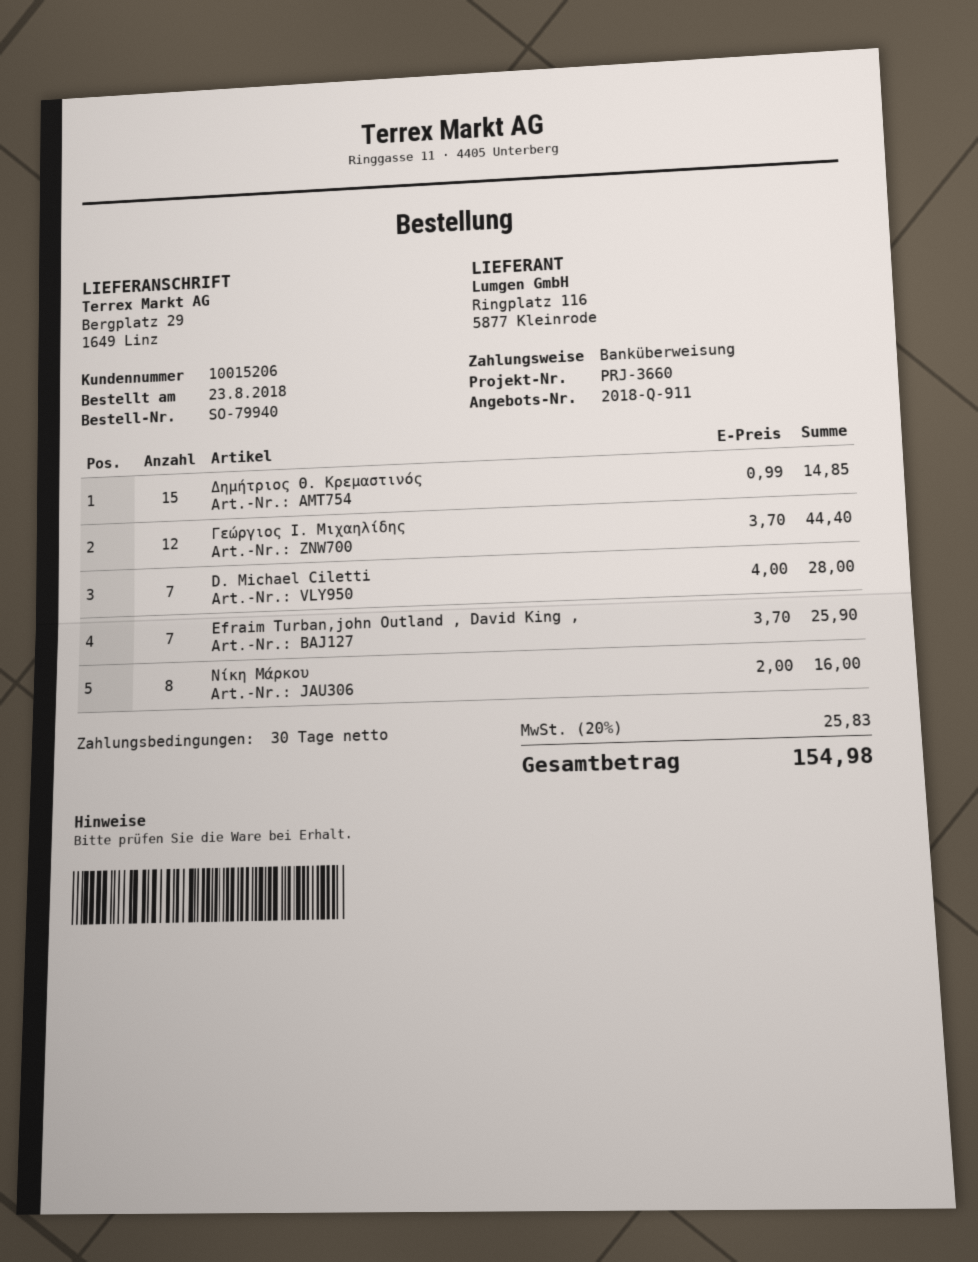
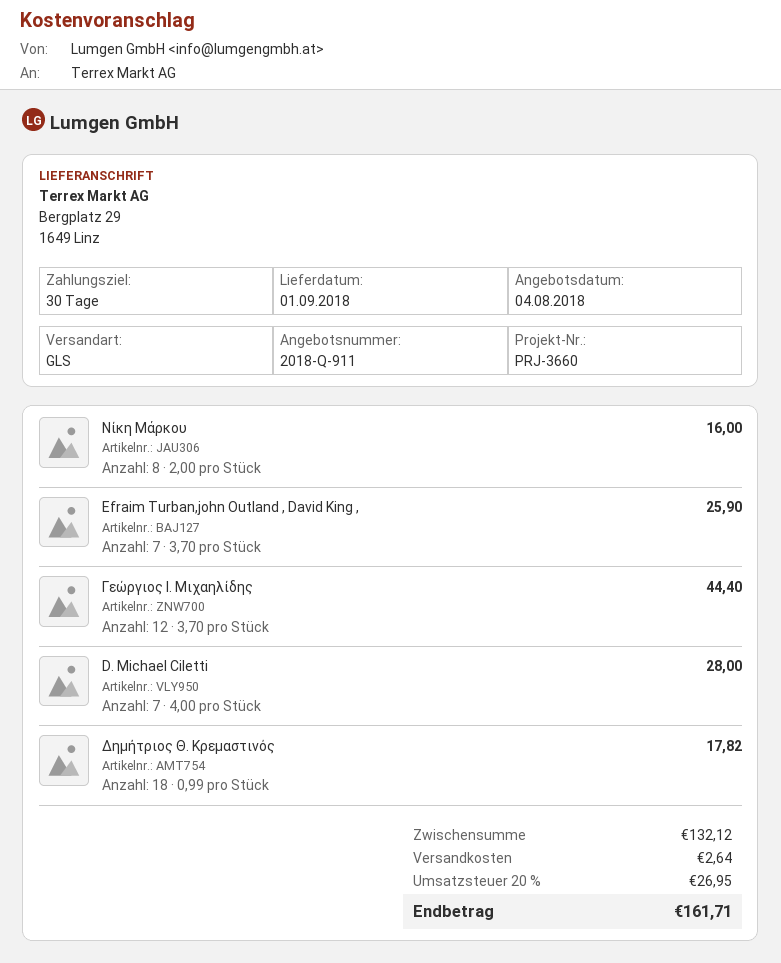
Δημήτριος Θ. Κρεμαστινός: 15 x 0.99 = 14.85 -> 18 x 0.99 = 17.82
shipping: none -> 2.64
tax: 20% = 25.83 -> 20% = 26.95
total: 154.98 -> 161.71

